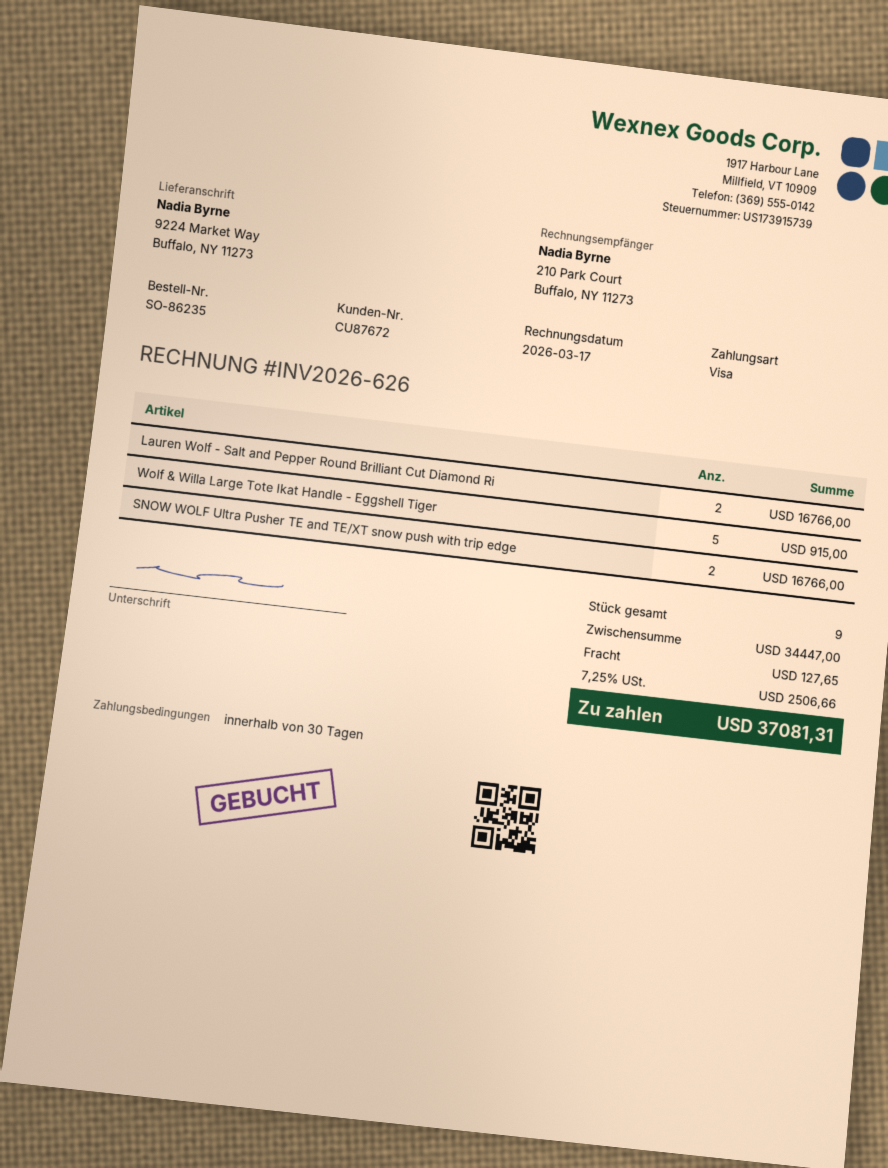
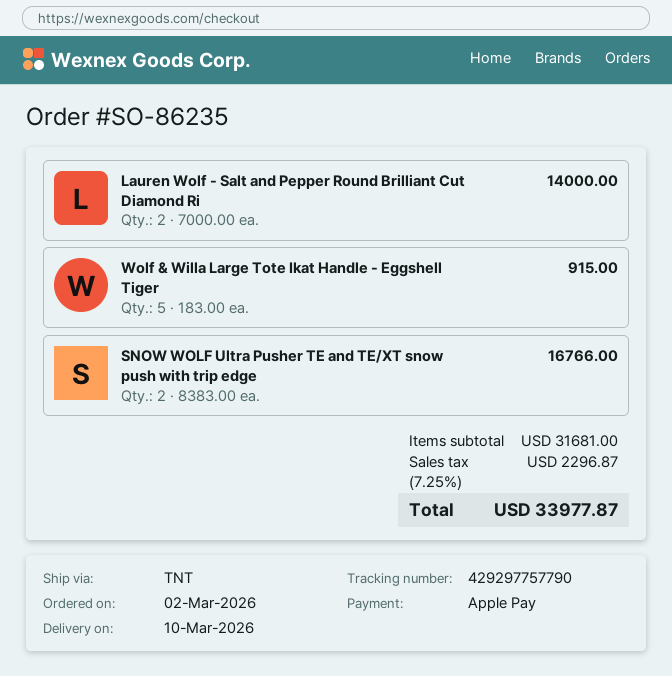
payment method: Visa -> Apple Pay
Lauren Wolf - Salt and Pepper Round Brilliant Cut Diamond Ri: 2 for 16766.00 -> 2 for 14000.00
subtotal: 34447.00 -> 31681.00
shipping: 127.65 -> none
tax: 7.25% = 2506.66 -> 7.25% = 2296.87
total: 37081.31 -> 33977.87

